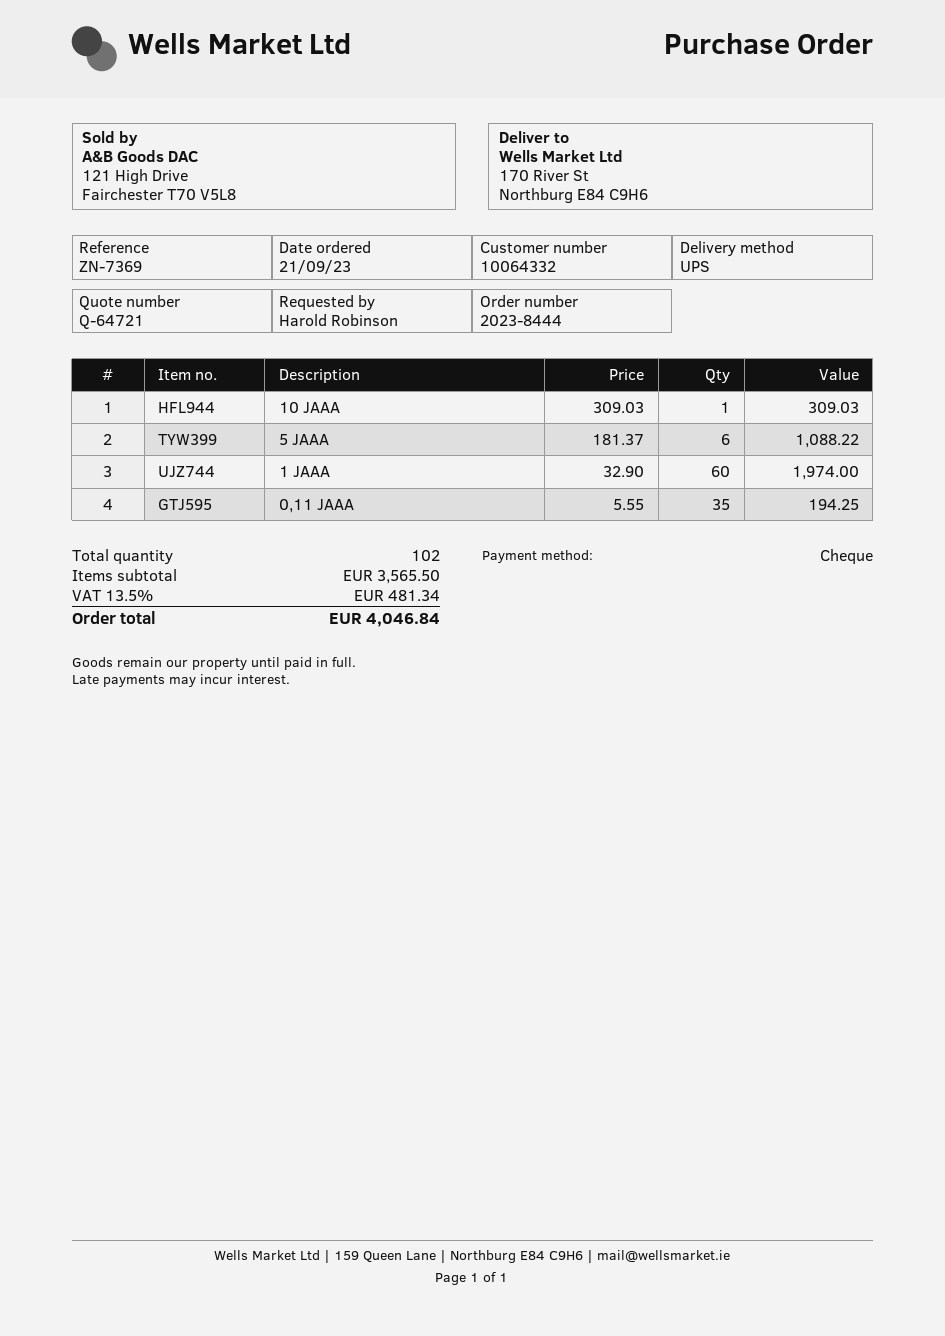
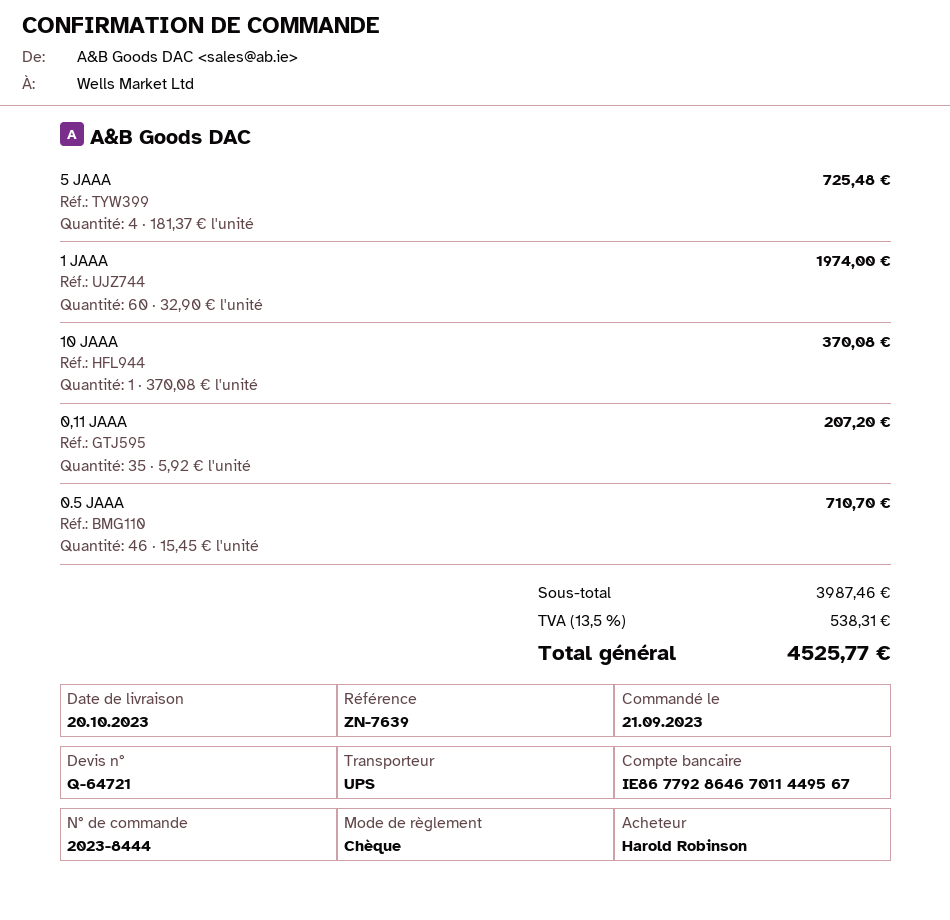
reference: ZN-7369 -> ZN-7639
10 JAAA: 1 x 309.03 = 309.03 -> 1 x 370.08 = 370.08
5 JAAA: 6 x 181.37 = 1088.22 -> 4 x 181.37 = 725.48
0,11 JAAA: 35 x 5.55 = 194.25 -> 35 x 5.92 = 207.20
0.5 JAAA: none -> 46 x 15.45 = 710.70
subtotal: 3565.50 -> 3987.46
tax: 13.5% = 481.34 -> 13.5% = 538.31
total: 4046.84 -> 4525.77

